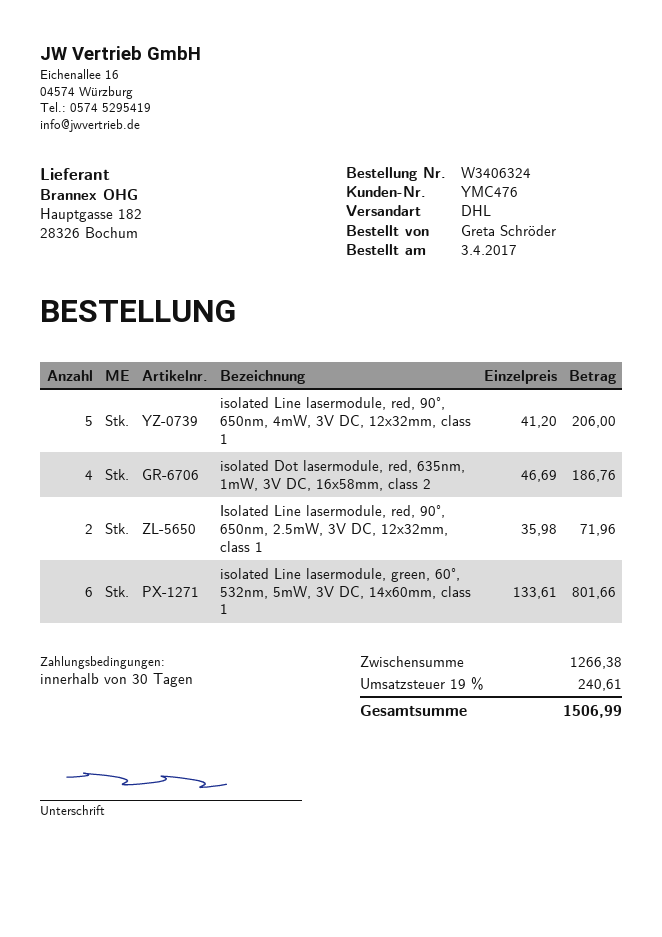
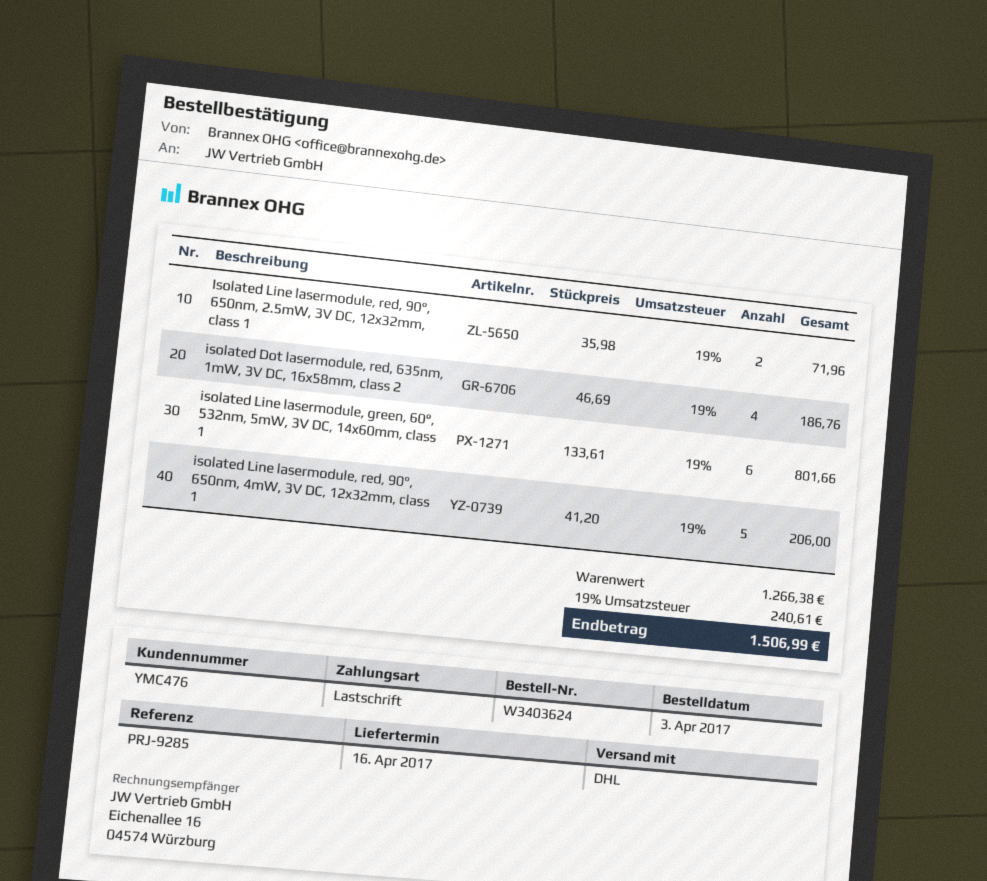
order number: W3406324 -> W3403624

